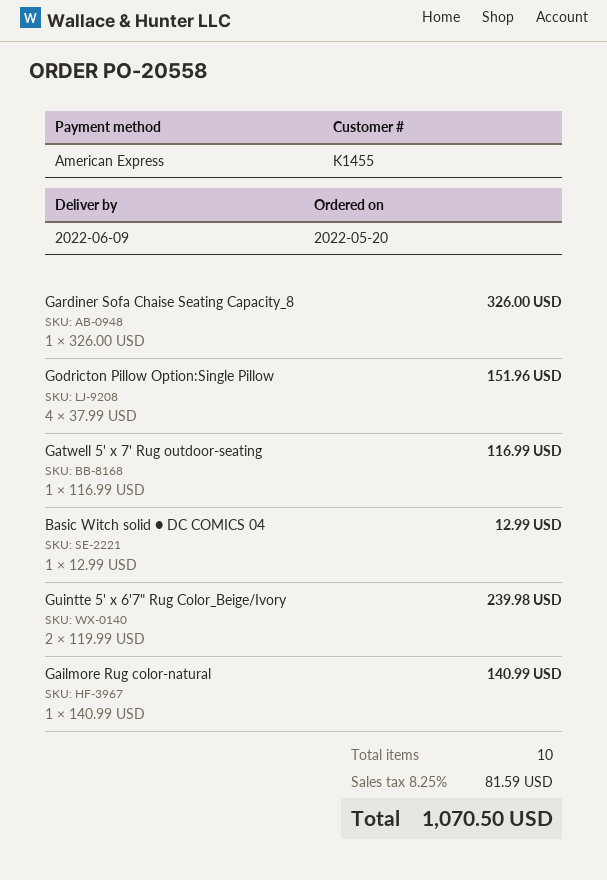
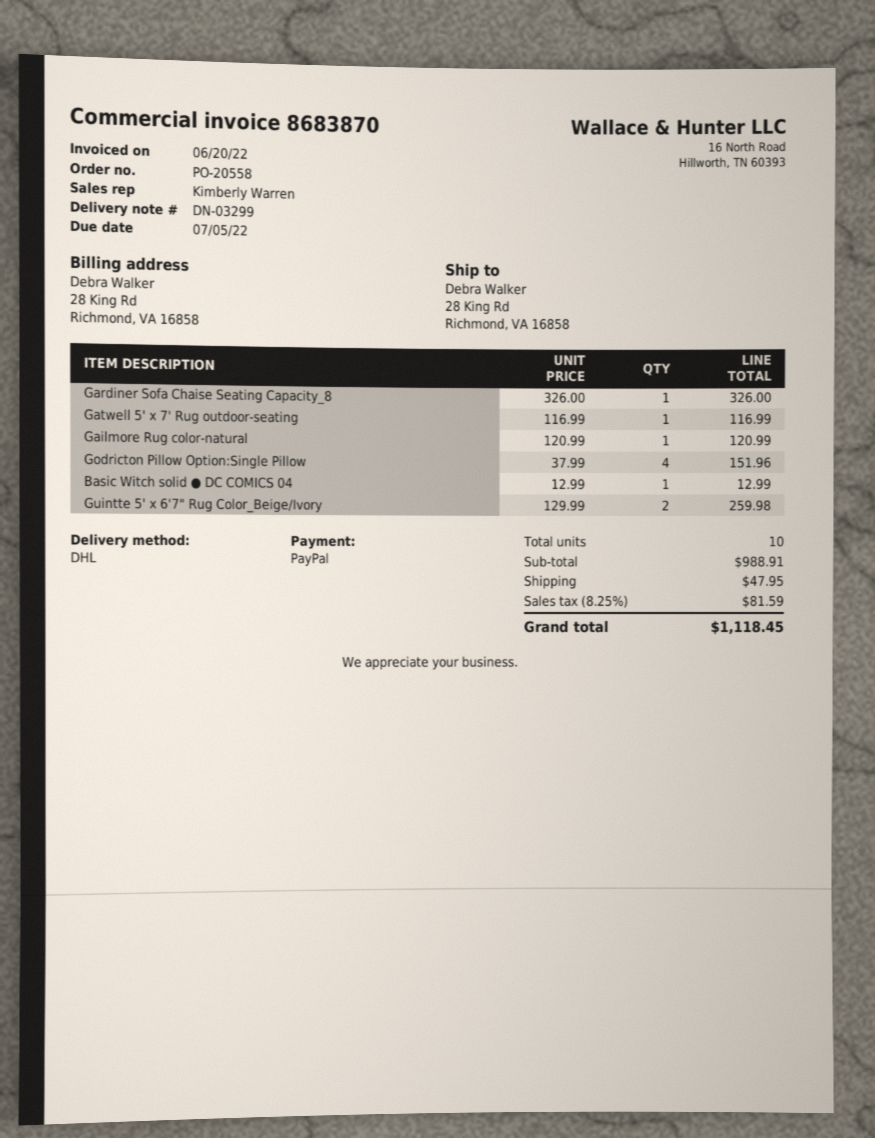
payment method: American Express -> PayPal
Guintte 5' x 6'7" Rug Color_Beige/Ivory: 2 x 119.99 = 239.98 -> 2 x 129.99 = 259.98
Gailmore Rug color-natural: 1 x 140.99 = 140.99 -> 1 x 120.99 = 120.99
shipping: none -> 47.95
total: 1070.50 -> 1118.45

